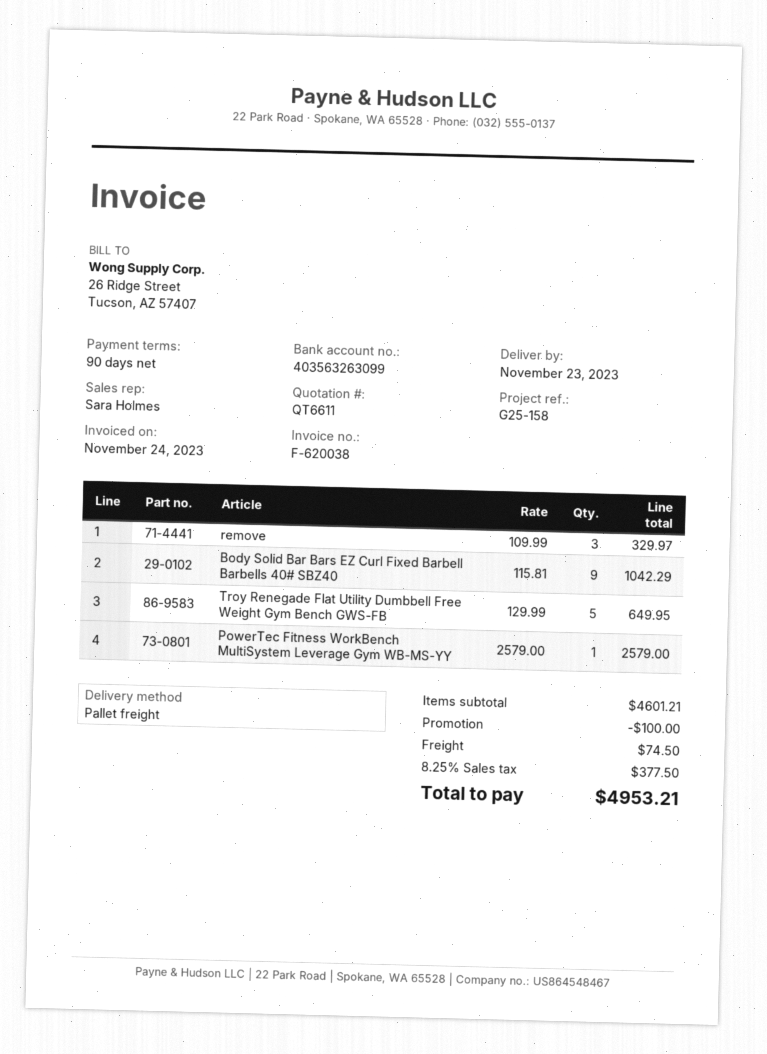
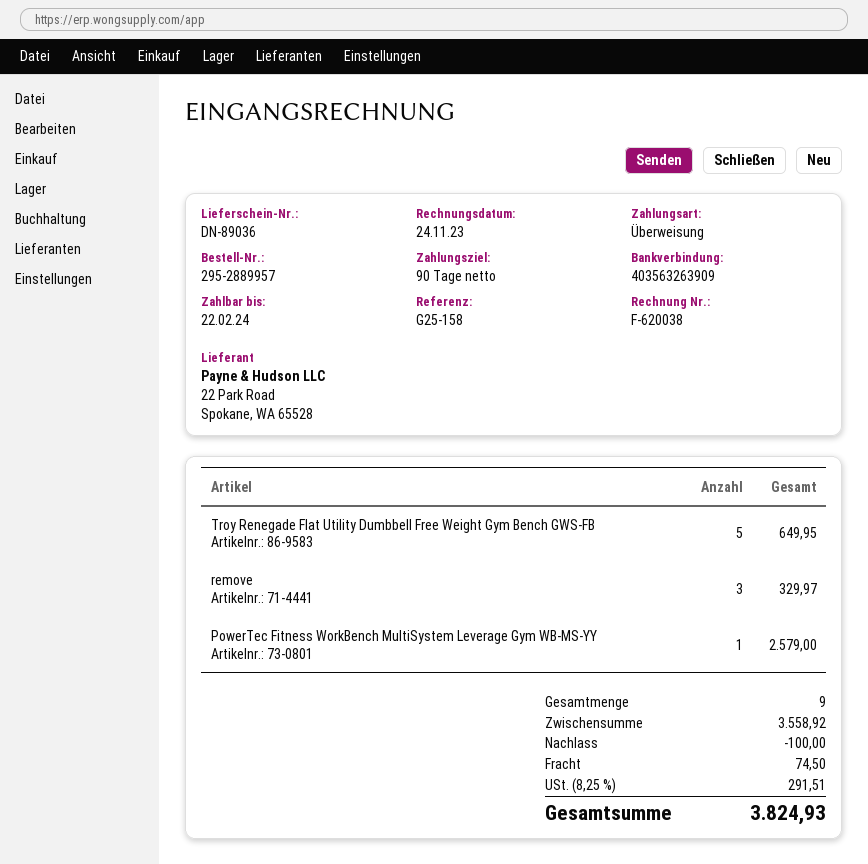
bank account: 403563263099 -> 403563263909
Body Solid Bar Bars EZ Curl Fixed Barbell Barbells 40# SBZ40: 9 for 1042.29 -> none
subtotal: 4601.21 -> 3558.92
tax: 8.25% = 377.50 -> 8.25% = 291.51
total: 4953.21 -> 3824.93

